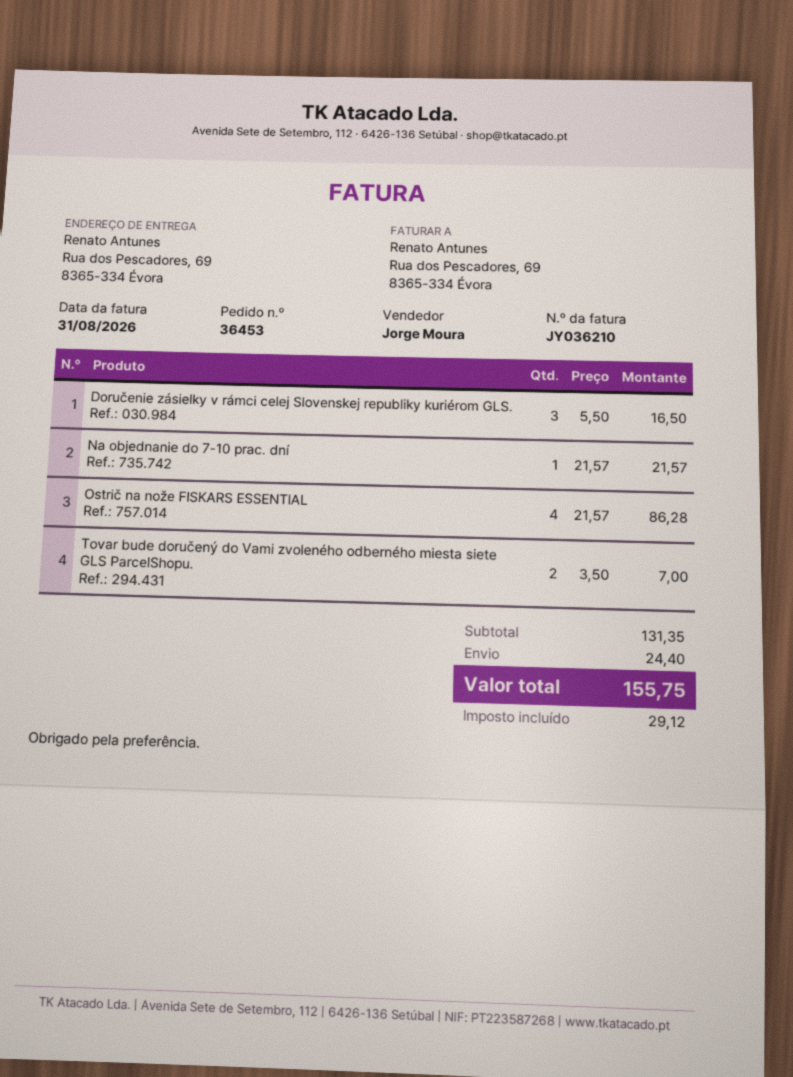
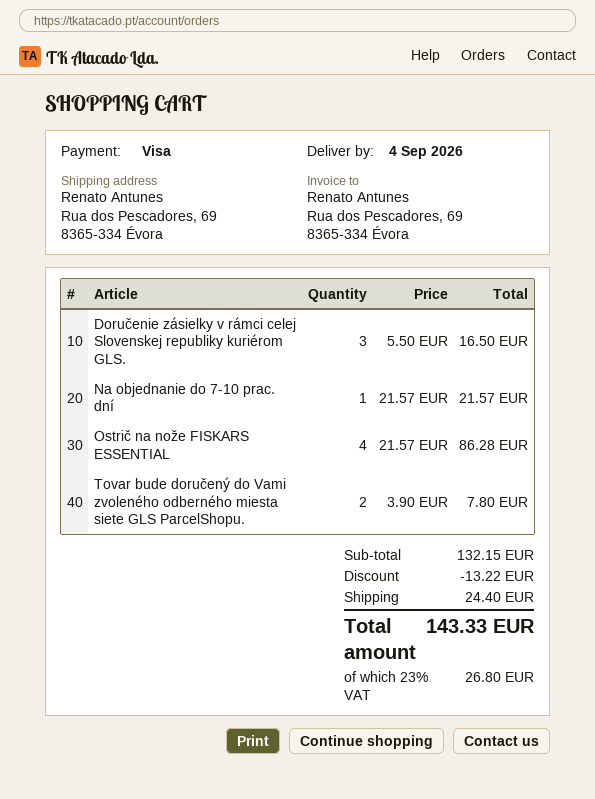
Tovar bude doručený do Vami zvoleného odberného miesta siete GLS ParcelShopu.: 2 x 3.50 = 7.00 -> 2 x 3.90 = 7.80
subtotal: 131.35 -> 132.15
discount: none -> 13.22
tax: 29.12 -> 26.80
total: 155.75 -> 143.33

